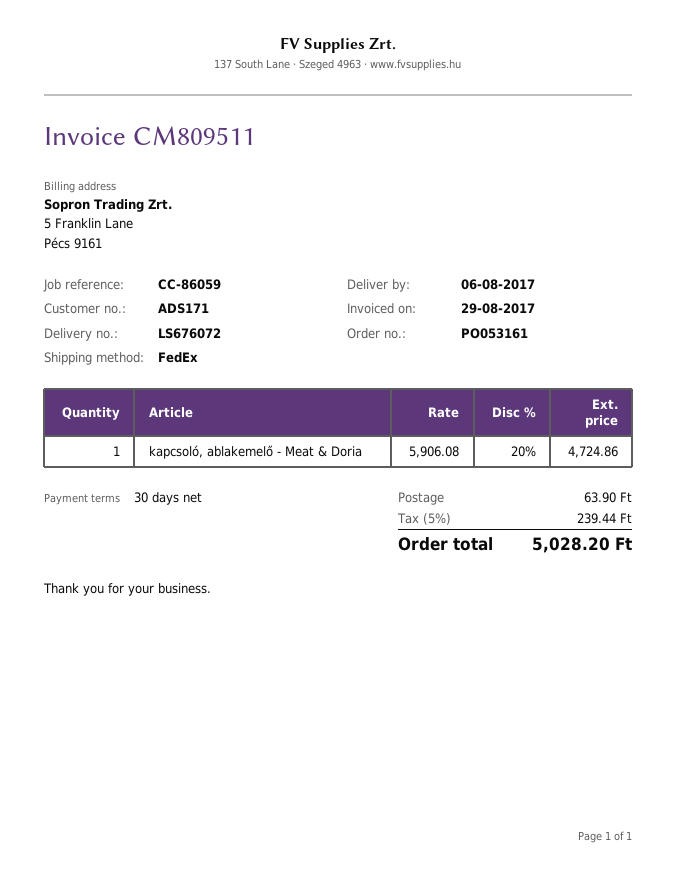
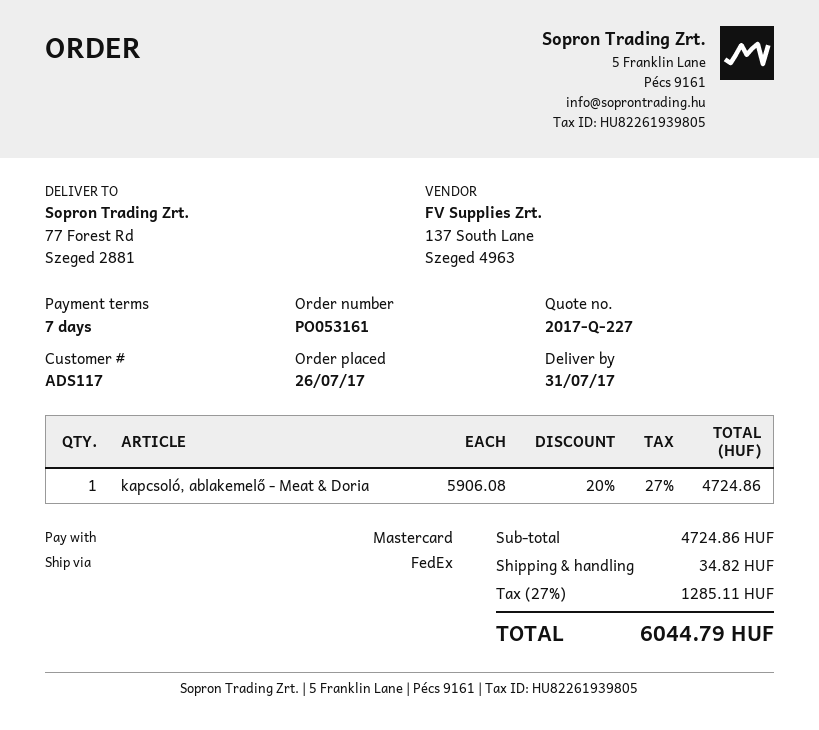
delivery date: 2017-08-06 -> 2017-07-31
payment terms: 30 days -> 7 days
customer number: ADS171 -> ADS117
shipping: 63.90 -> 34.82
tax: 5% = 239.44 -> 27% = 1285.11
total: 5028.20 -> 6044.79

